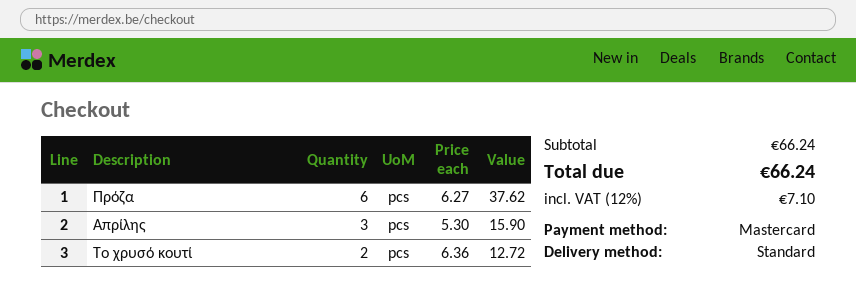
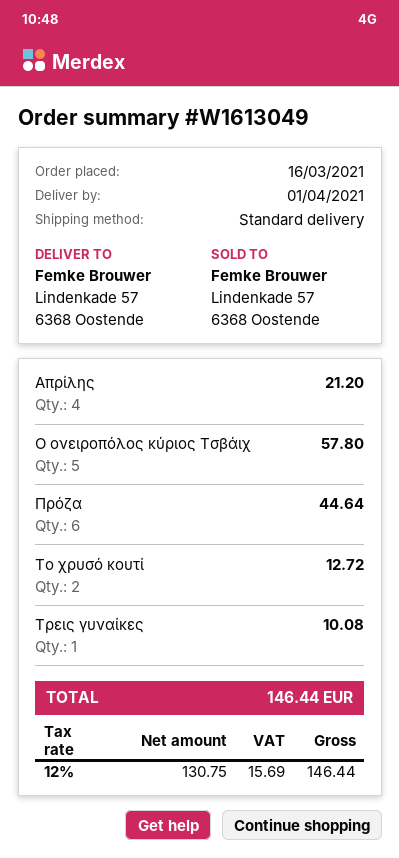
Πρόζα: 6 for 37.62 -> 6 for 44.64
Απρίλης: 3 for 15.90 -> 4 for 21.20
Ο ονειροπόλος κύριος Τσβάιχ: none -> 5 for 57.80
Τρεις γυναίκες: none -> 1 for 10.08
tax: 12% = 7.10 -> 12% = 15.69
total: 66.24 -> 146.44

